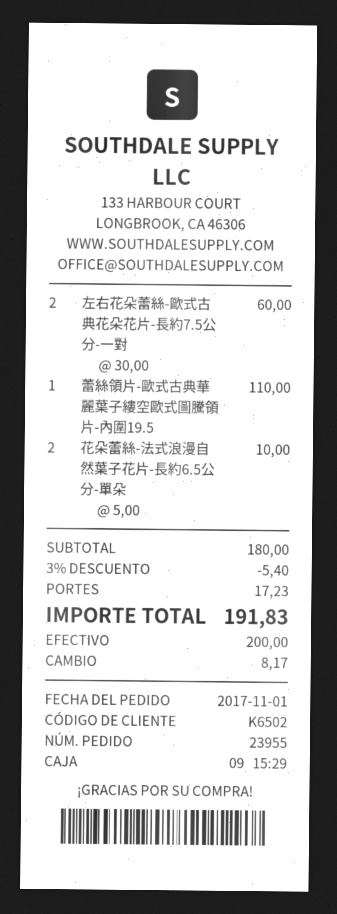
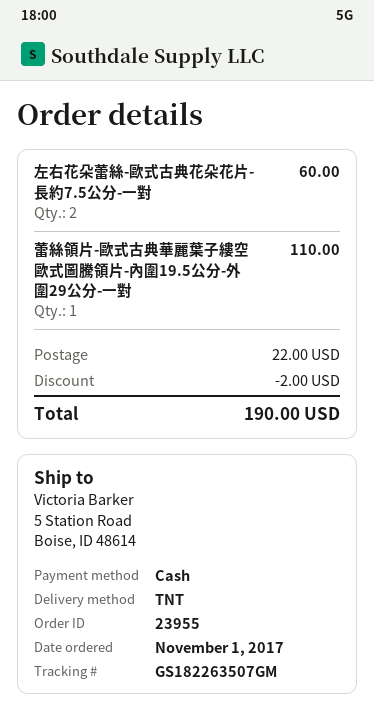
花朵蕾絲-法式浪漫自然葉子花片-長約6.5公分-單朵: 2 for 10.00 -> none
discount: 5.40 -> 2.00
shipping: 17.23 -> 22.00
total: 191.83 -> 190.00

